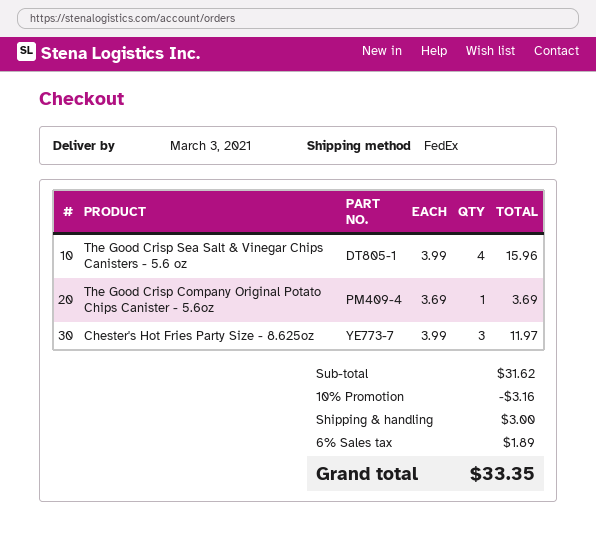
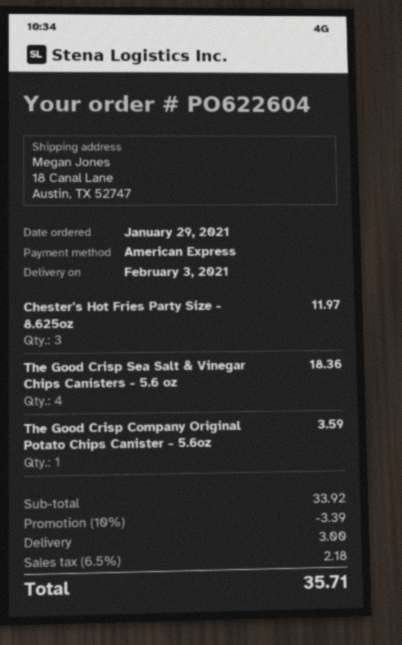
delivery date: 2021-03-03 -> 2021-02-03
The Good Crisp Sea Salt & Vinegar Chips Canisters - 5.6 oz: 4 for 15.96 -> 4 for 18.36
The Good Crisp Company Original Potato Chips Canister - 5.6oz: 1 for 3.69 -> 1 for 3.59
subtotal: 31.62 -> 33.92
discount: 10% = 3.16 -> 10% = 3.39
tax: 6% = 1.89 -> 6.5% = 2.18
total: 33.35 -> 35.71

